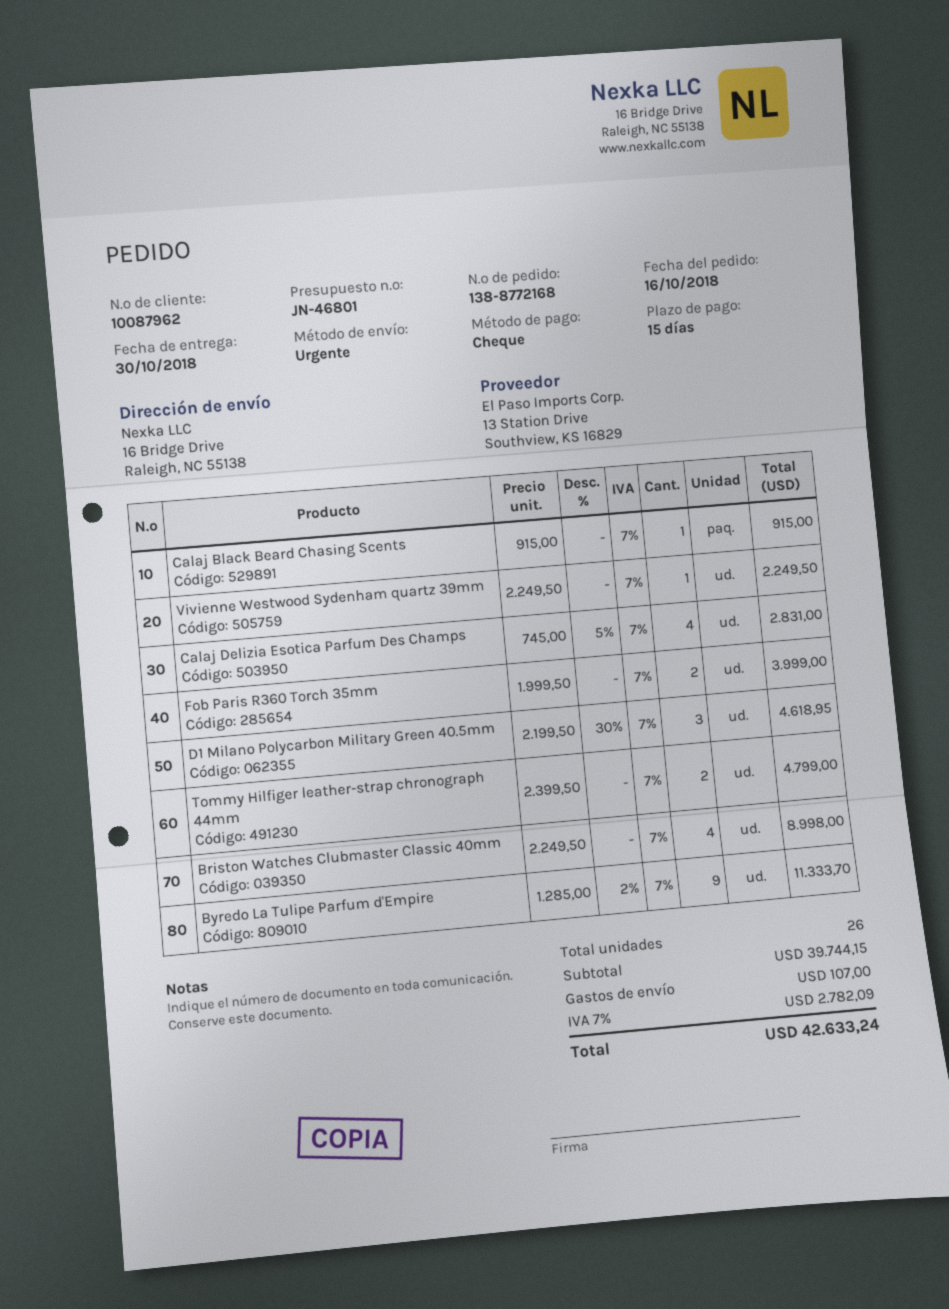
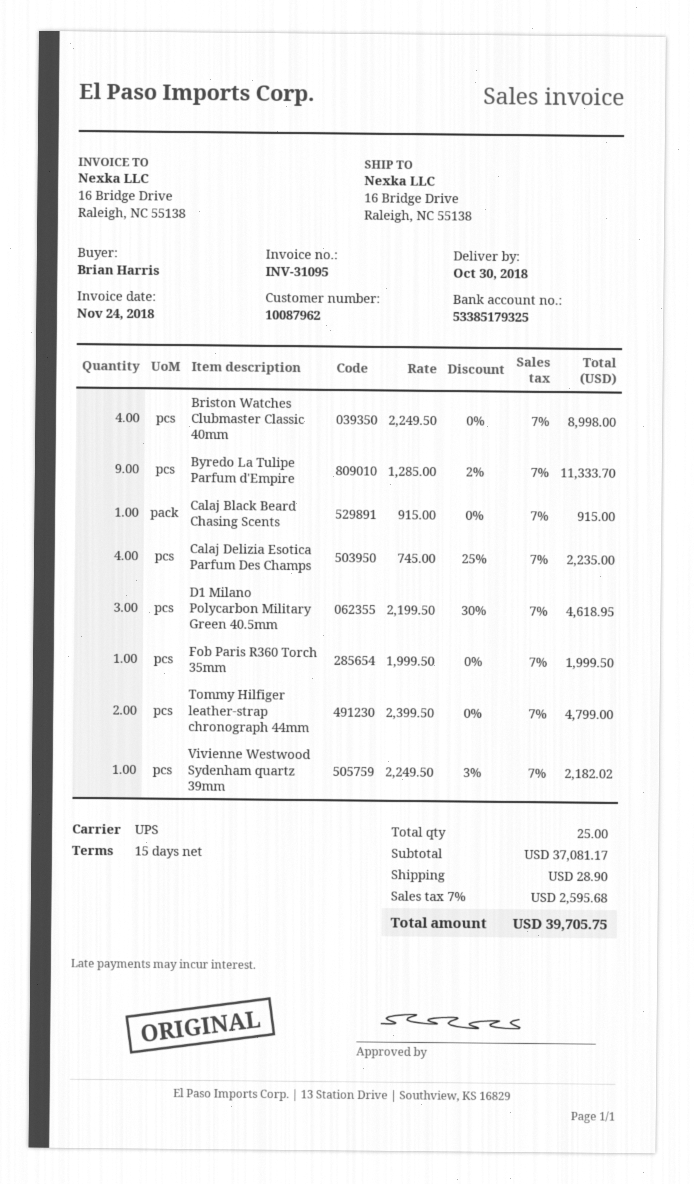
shipping method: express -> UPS
Vivienne Westwood Sydenham quartz 39mm: 1 x 2249.50 = 2249.50 -> 1 x 2249.50 - 3% = 2182.02
Calaj Delizia Esotica Parfum Des Champs: 4 x 745.00 - 5% = 2831.00 -> 4 x 745.00 - 25% = 2235.00
Fob Paris R360 Torch 35mm: 2 x 1999.50 = 3999.00 -> 1 x 1999.50 = 1999.50
total quantity: 26 -> 25
subtotal: 39744.15 -> 37081.17
shipping: 107.00 -> 28.90
tax: 7% = 2782.09 -> 7% = 2595.68
total: 42633.24 -> 39705.75

